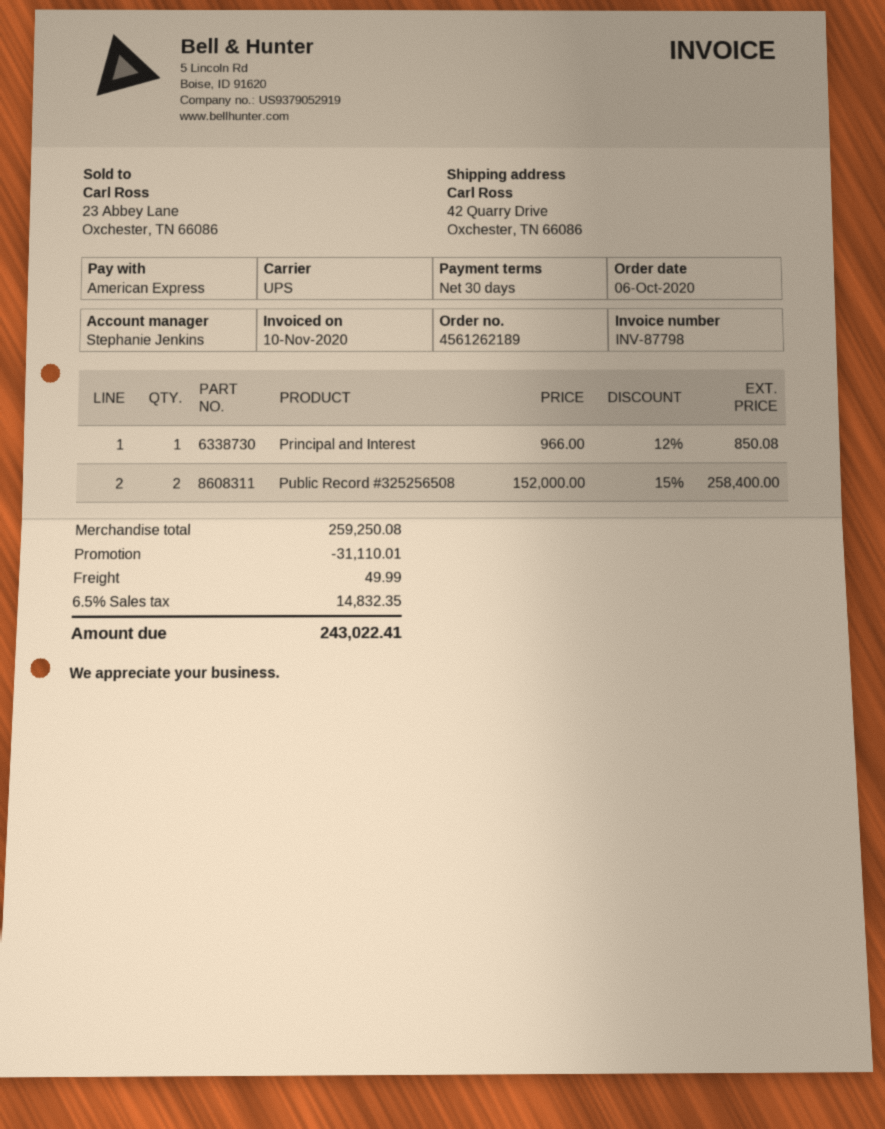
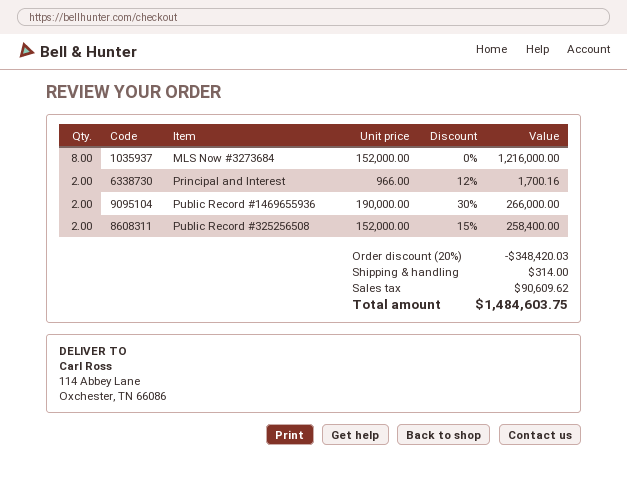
ship to: 42 Quarry Drive, Oxchester, TN 66086 -> 114 Abbey Lane, Oxchester, TN 66086
Principal and Interest: 1 x 966.00 - 12% = 850.08 -> 2 x 966.00 - 12% = 1700.16
MLS Now #3273684: none -> 8 x 152000.00 = 1216000.00
Public Record #1469655936: none -> 2 x 190000.00 - 30% = 266000.00
discount: 31110.01 -> 348420.03
shipping: 49.99 -> 314.00
tax: 14832.35 -> 90609.62
total: 243022.41 -> 1484603.75

